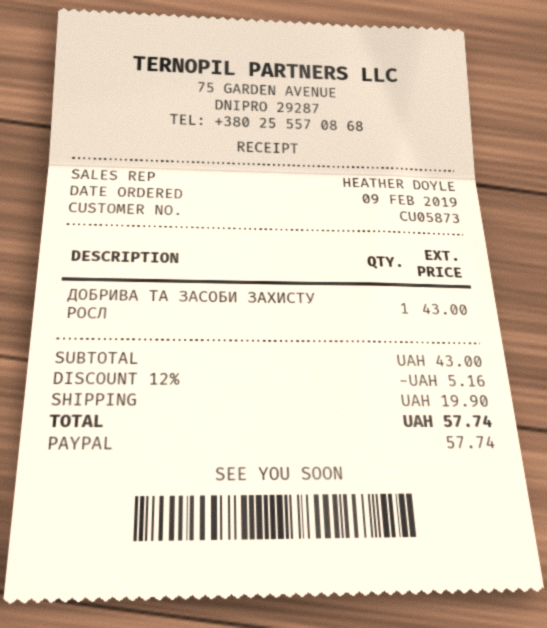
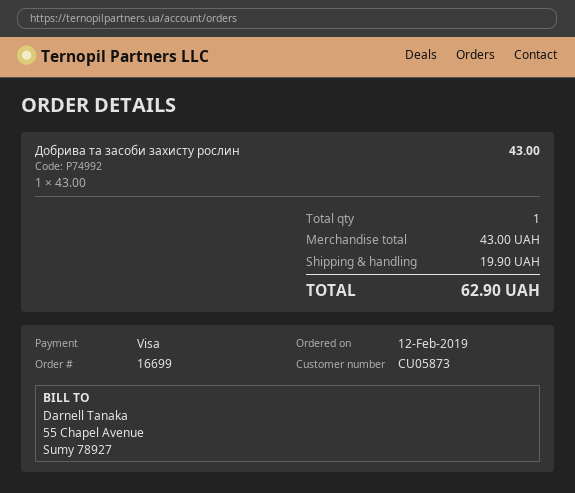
order date: 2019-02-09 -> 2019-02-12
payment method: PayPal -> Visa
discount: 12% = 5.16 -> none
total: 57.74 -> 62.90

